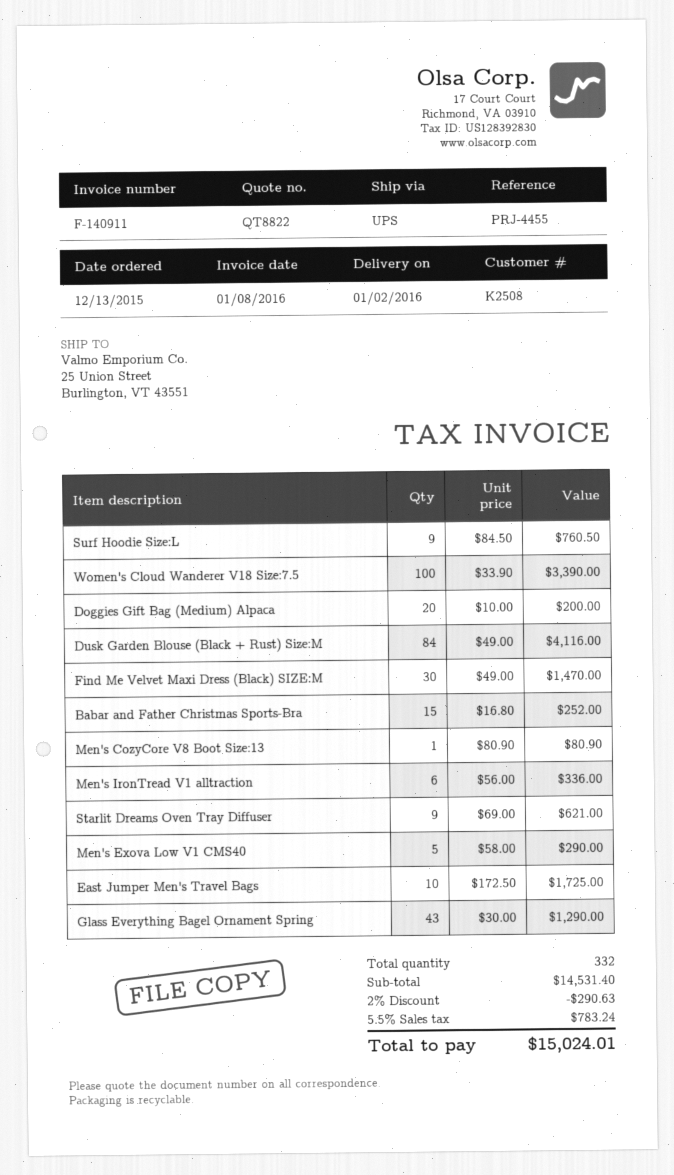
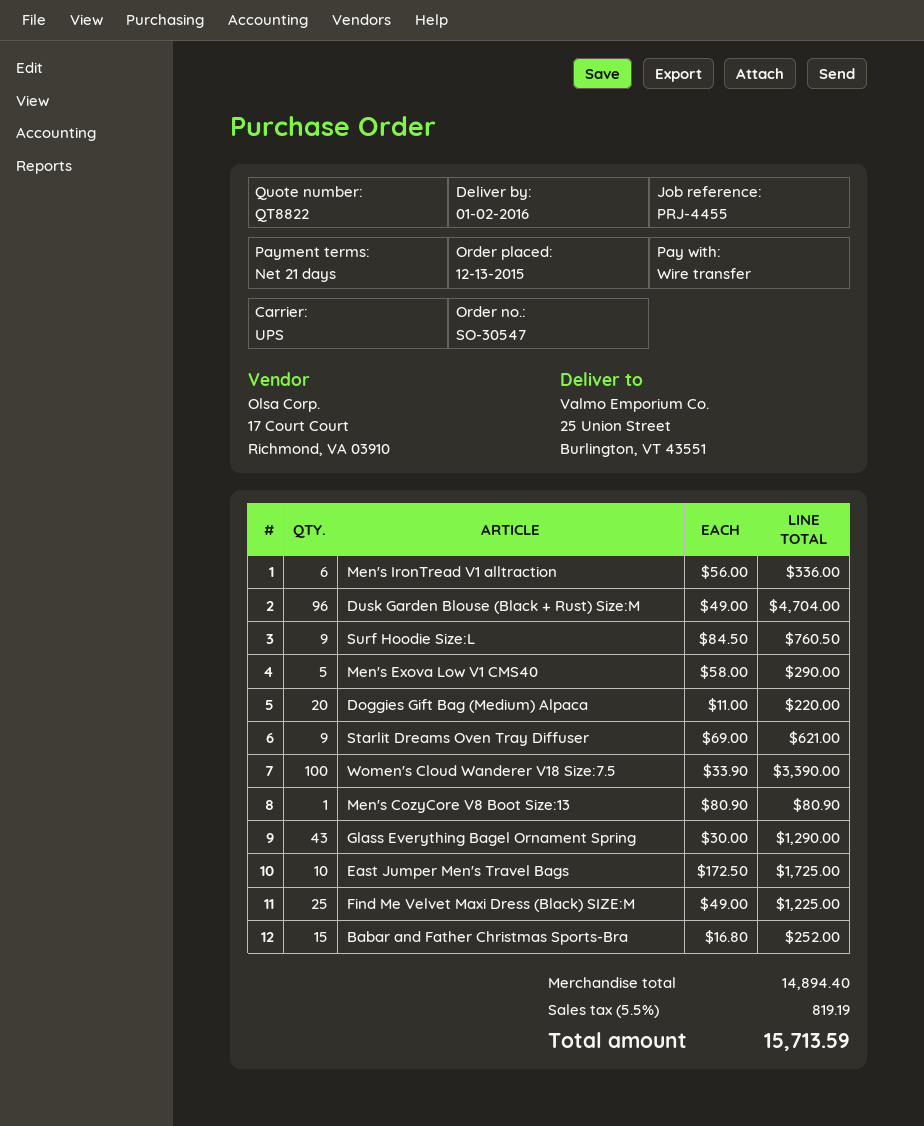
Doggies Gift Bag (Medium) Alpaca: 20 x 10.00 = 200.00 -> 20 x 11.00 = 220.00
Dusk Garden Blouse (Black + Rust) Size:M: 84 x 49.00 = 4116.00 -> 96 x 49.00 = 4704.00
Find Me Velvet Maxi Dress (Black) SIZE:M: 30 x 49.00 = 1470.00 -> 25 x 49.00 = 1225.00
subtotal: 14531.40 -> 14894.40
discount: 2% = 290.63 -> none
tax: 5.5% = 783.24 -> 5.5% = 819.19
total: 15024.01 -> 15713.59

